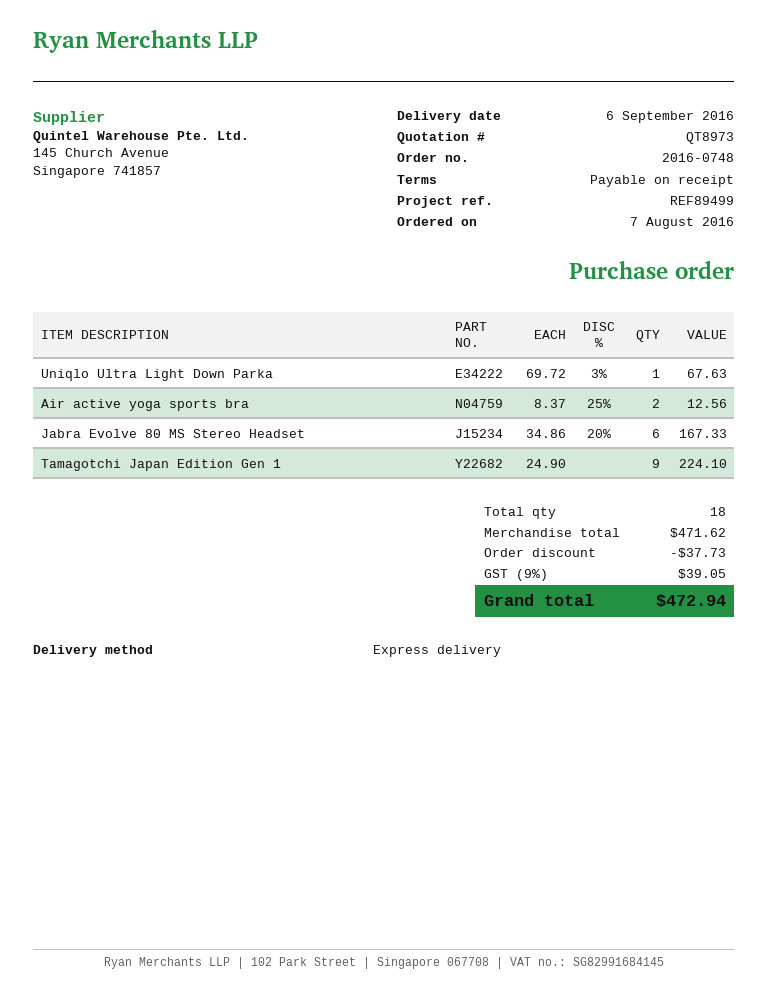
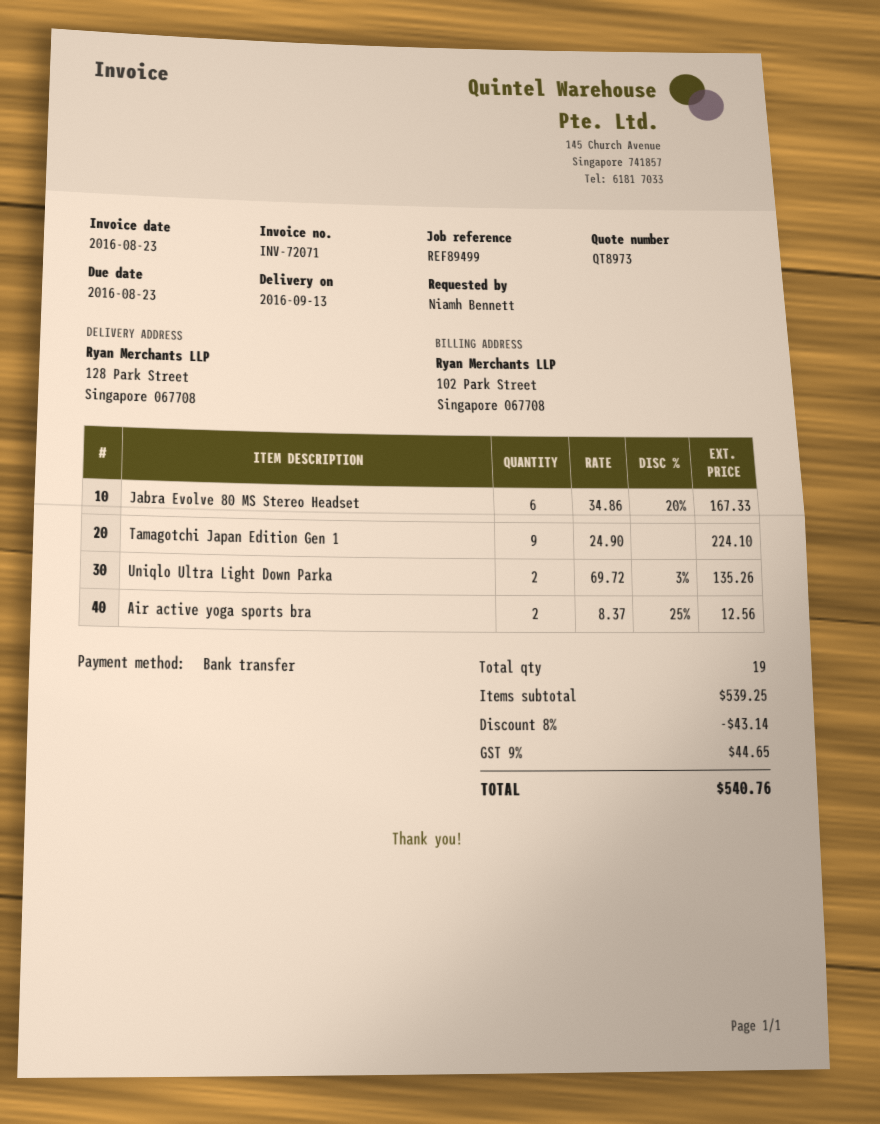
delivery date: 2016-09-06 -> 2016-09-13
Uniqlo Ultra Light Down Parka: 1 x 69.72 - 3% = 67.63 -> 2 x 69.72 - 3% = 135.26
total quantity: 18 -> 19
subtotal: 471.62 -> 539.25
discount: 37.73 -> 43.14
tax: 9% = 39.05 -> 9% = 44.65
total: 472.94 -> 540.76

